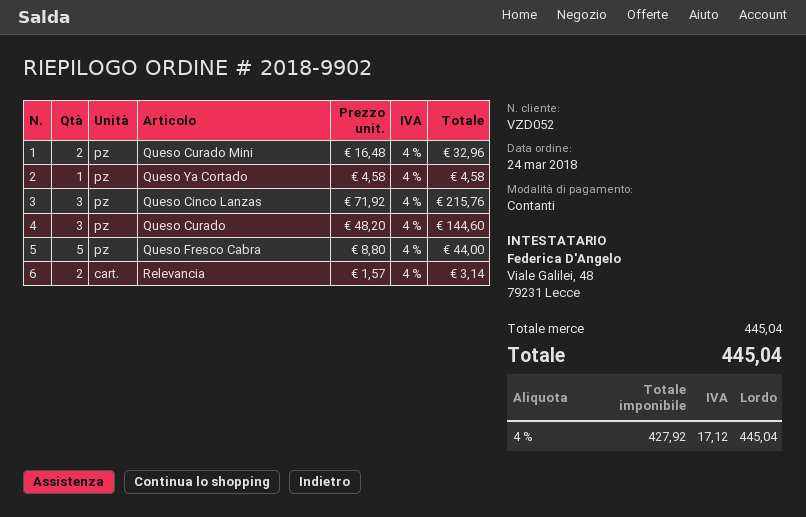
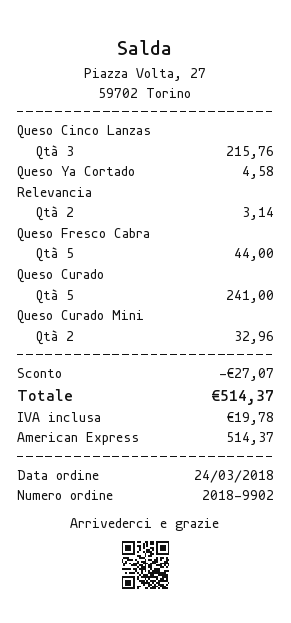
payment method: cash -> American Express
Queso Curado: 3 for 144.60 -> 5 for 241.00
discount: none -> 27.07
tax: 17.12 -> 19.78
total: 445.04 -> 514.37

